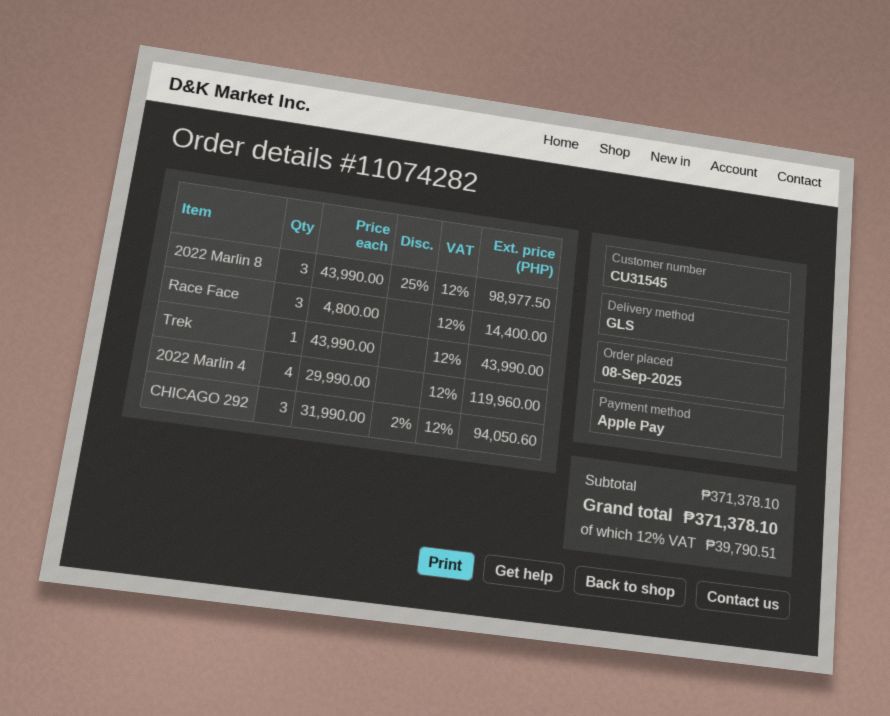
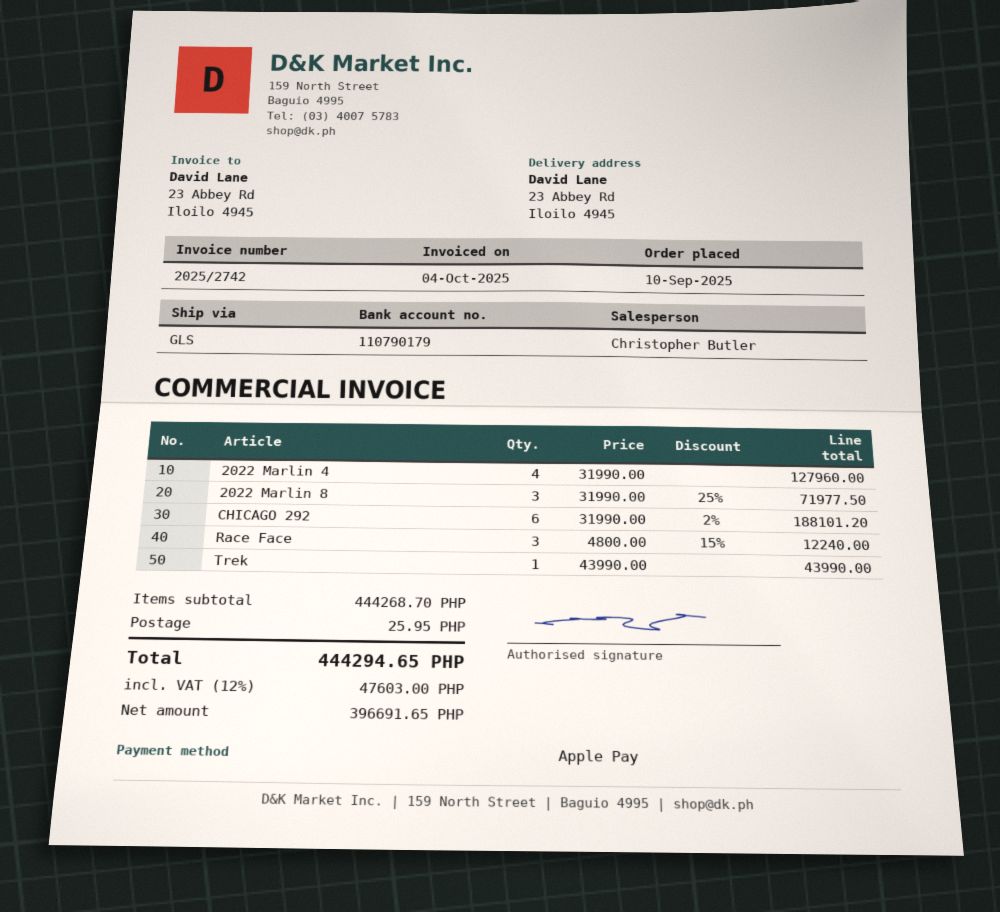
order date: 2025-09-08 -> 2025-09-10
2022 Marlin 8: 3 x 43990.00 - 25% = 98977.50 -> 3 x 31990.00 - 25% = 71977.50
Race Face: 3 x 4800.00 = 14400.00 -> 3 x 4800.00 - 15% = 12240.00
2022 Marlin 4: 4 x 29990.00 = 119960.00 -> 4 x 31990.00 = 127960.00
CHICAGO 292: 3 x 31990.00 - 2% = 94050.60 -> 6 x 31990.00 - 2% = 188101.20
subtotal: 371378.10 -> 444268.70
shipping: none -> 25.95
tax: 12% = 39790.51 -> 12% = 47603.00
total: 371378.10 -> 444294.65

